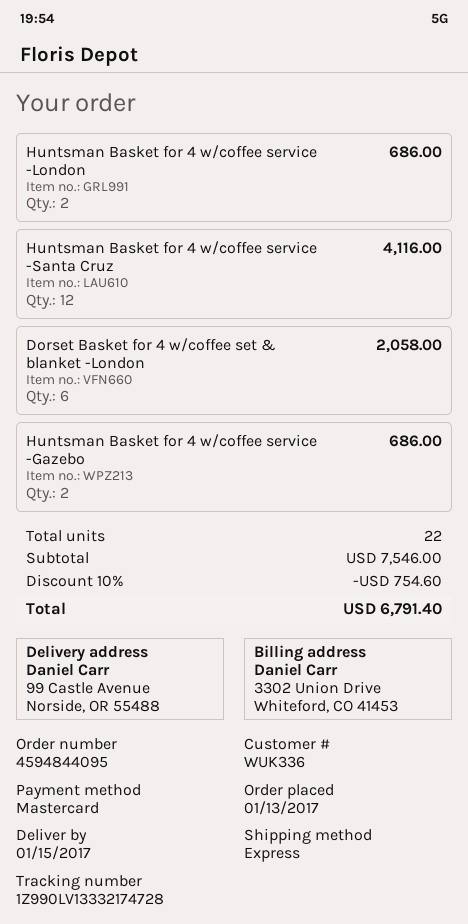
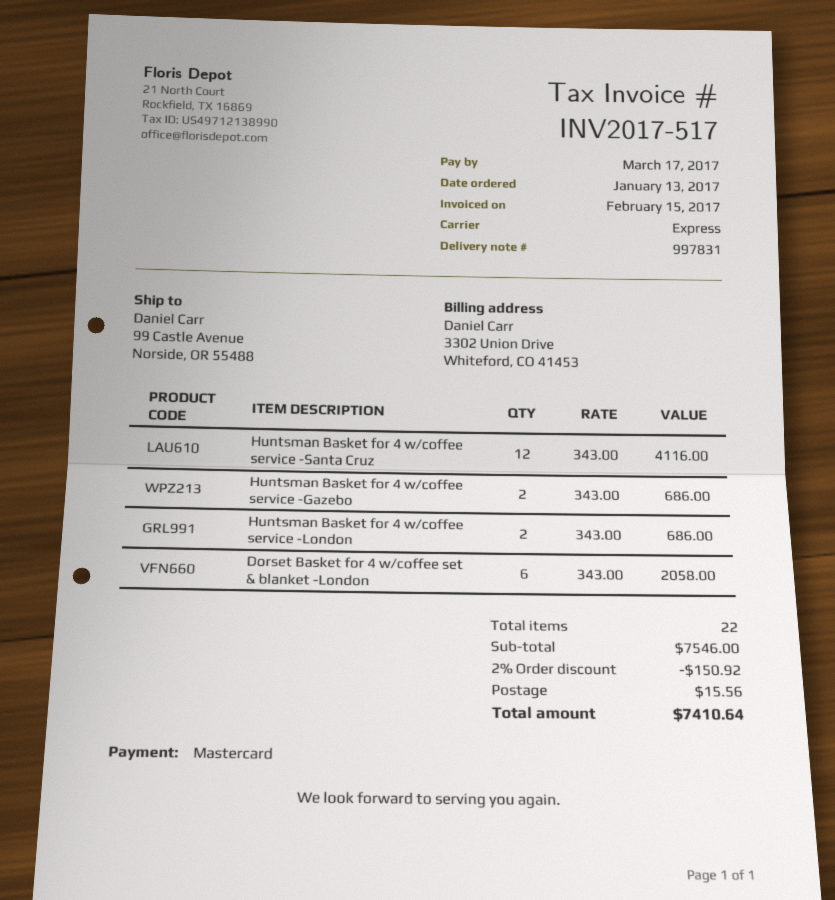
discount: 10% = 754.60 -> 2% = 150.92
shipping: none -> 15.56
total: 6791.40 -> 7410.64

